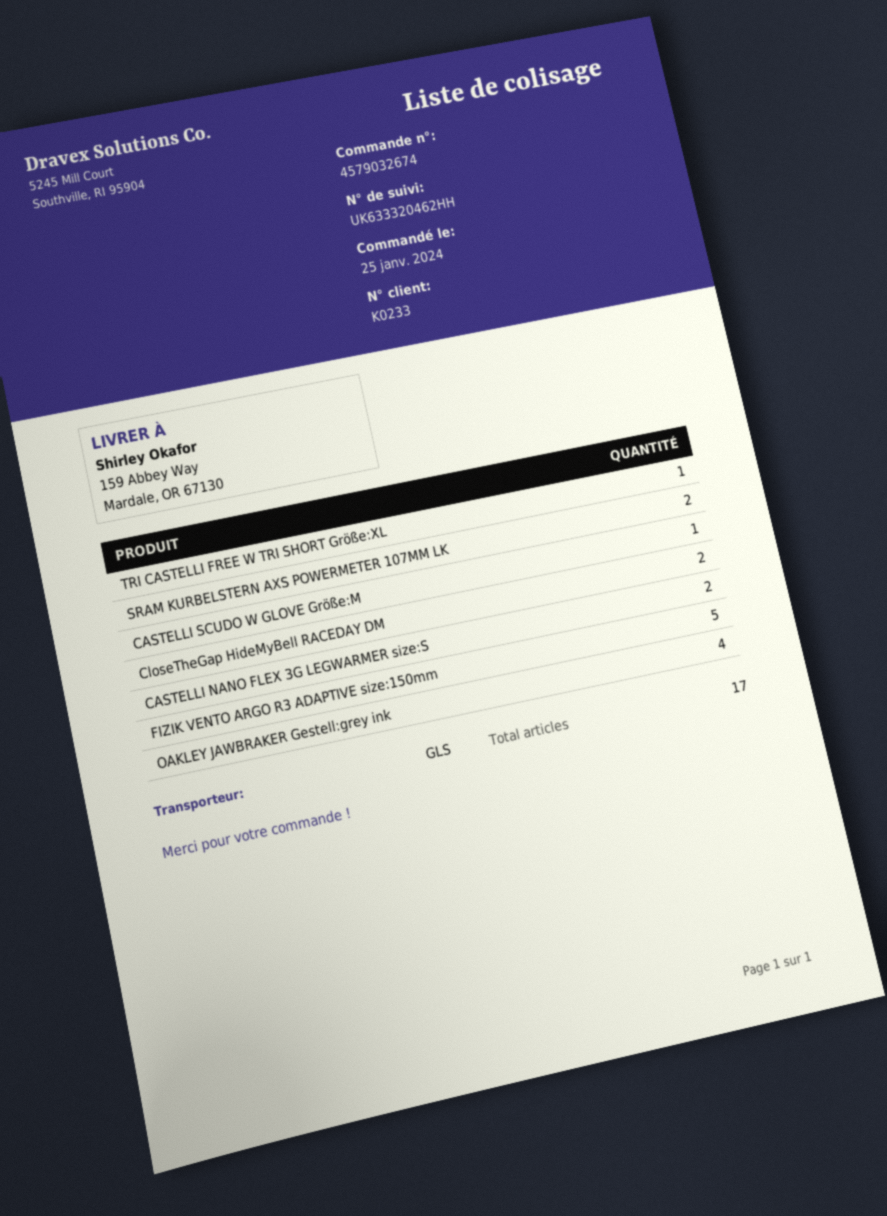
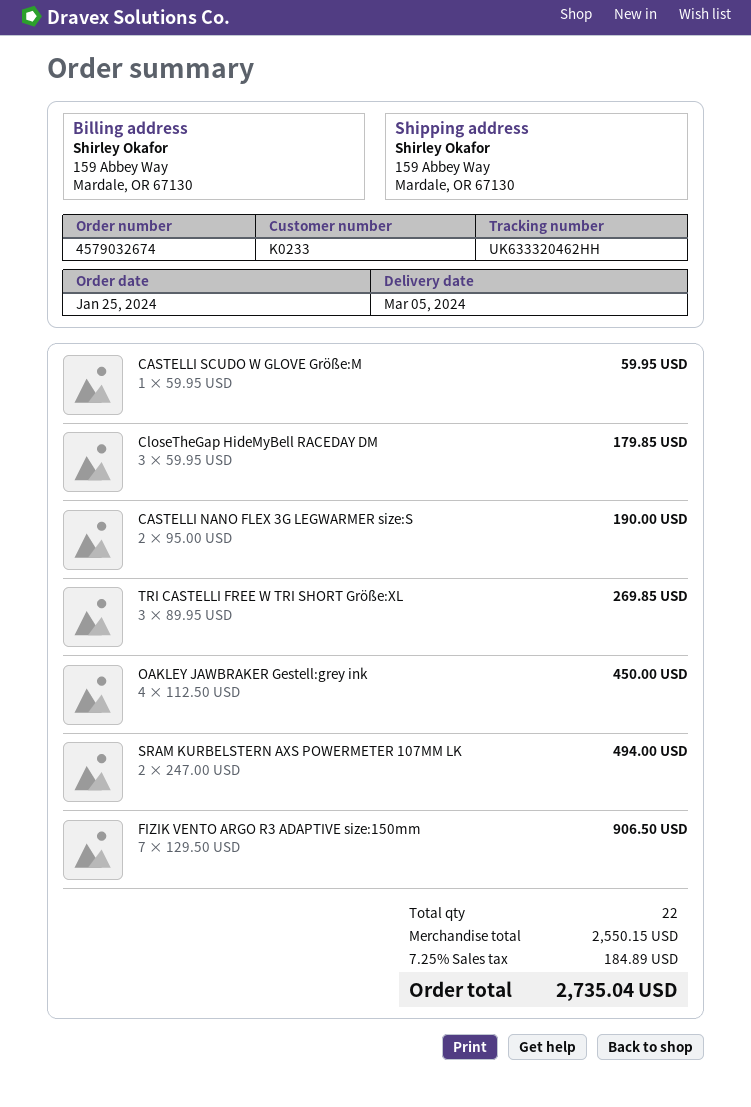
TRI CASTELLI FREE W TRI SHORT Größe:XL: 1 -> 3
CloseTheGap HideMyBell RACEDAY DM: 2 -> 3
FIZIK VENTO ARGO R3 ADAPTIVE size:150mm: 5 -> 7
total quantity: 17 -> 22

